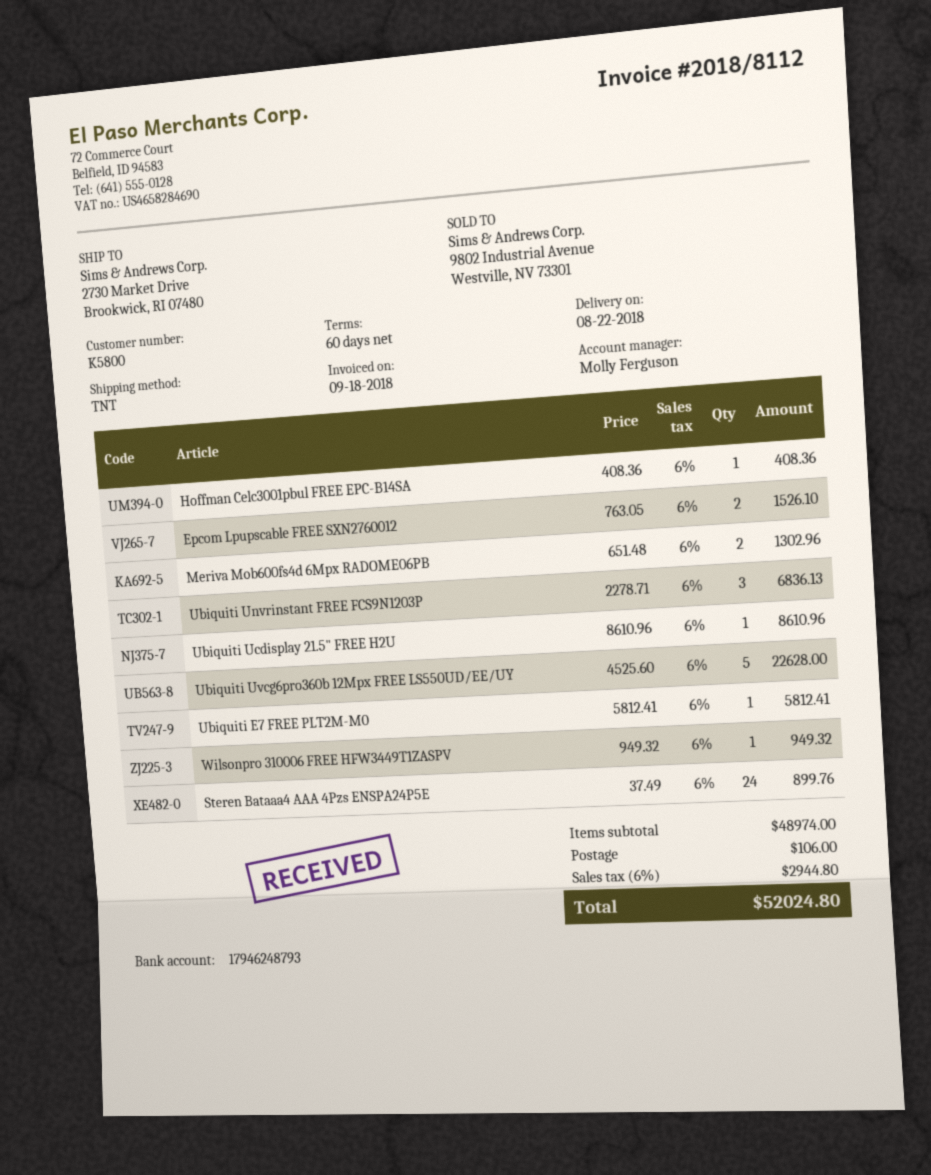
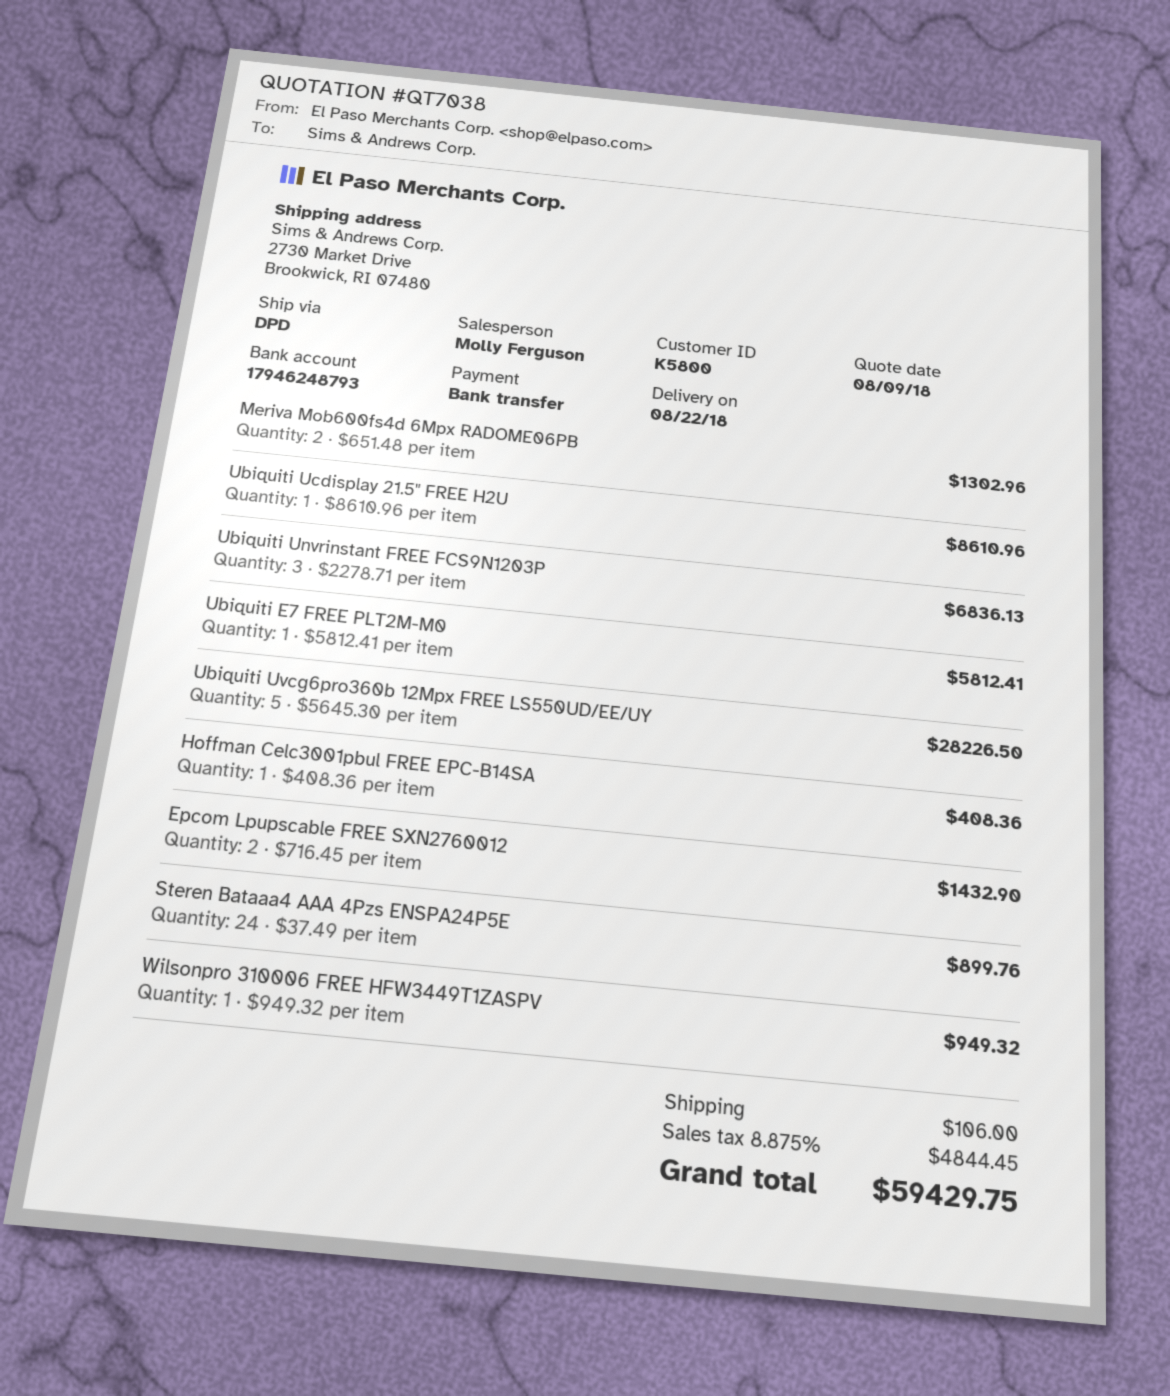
shipping method: TNT -> DPD
Epcom Lpupscable FREE SXN2760012: 2 x 763.05 = 1526.10 -> 2 x 716.45 = 1432.90
Ubiquiti Uvcg6pro360b 12Mpx FREE LS550UD/EE/UY: 5 x 4525.60 = 22628.00 -> 5 x 5645.30 = 28226.50
tax: 6% = 2944.80 -> 8.875% = 4844.45
total: 52024.80 -> 59429.75

